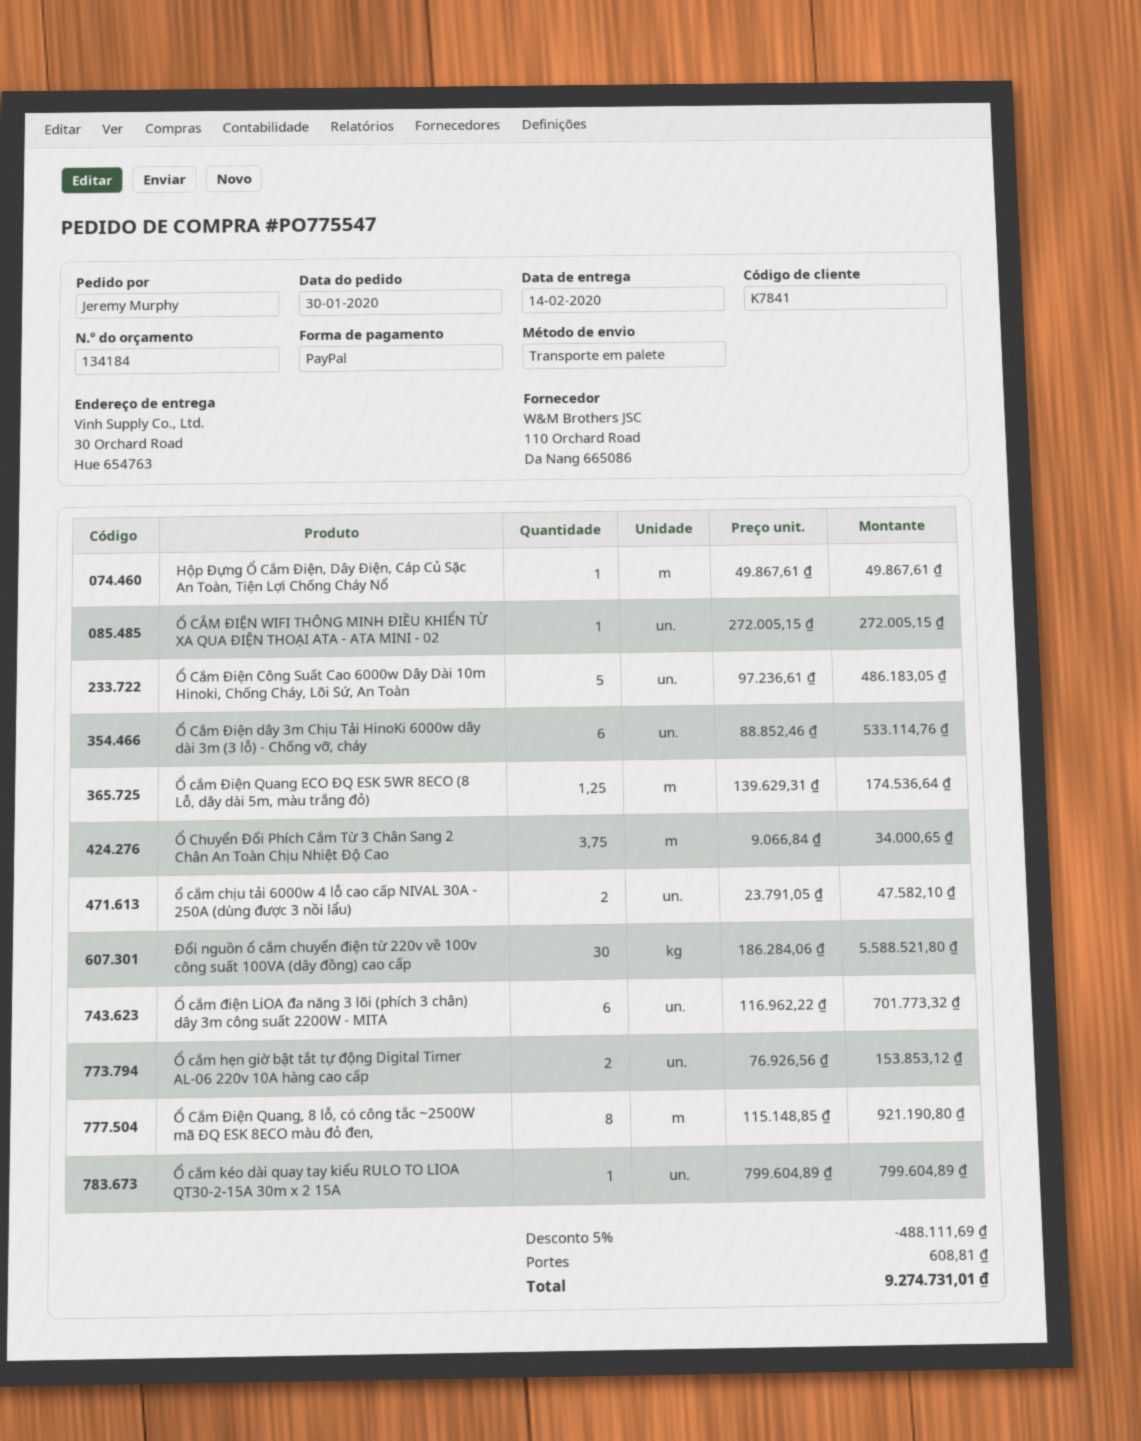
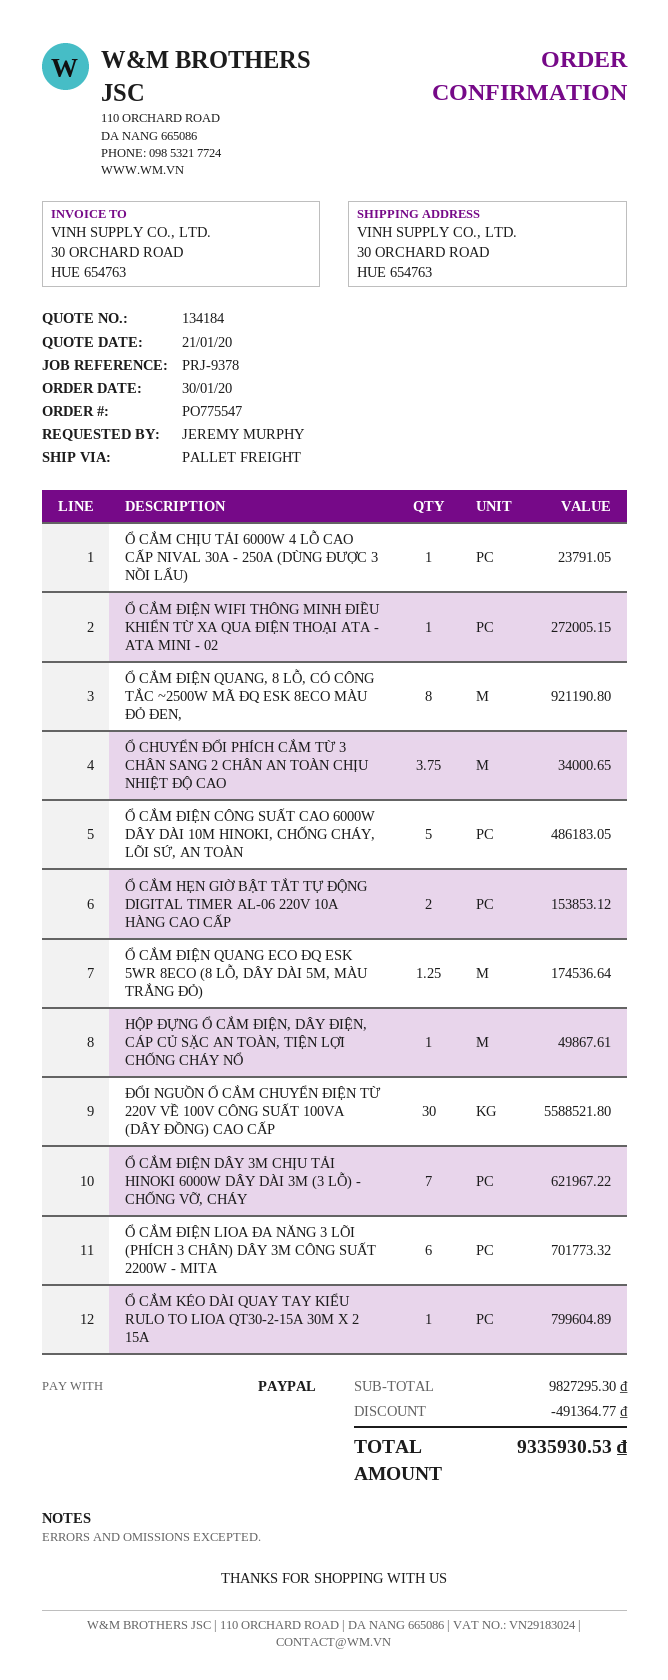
Ổ Cắm Điện dây 3m Chịu Tải HinoKi 6000w dây dài 3m (3 lỗ) - Chống vỡ, cháy: 6 for 533114.76 -> 7 for 621967.22
ổ cắm chịu tải 6000w 4 lỗ cao cấp NIVAL 30A - 250A (dùng được 3 nồi lẩu): 2 for 47582.10 -> 1 for 23791.05
discount: 488111.69 -> 491364.77
shipping: 608.81 -> none
total: 9274731.01 -> 9335930.53

